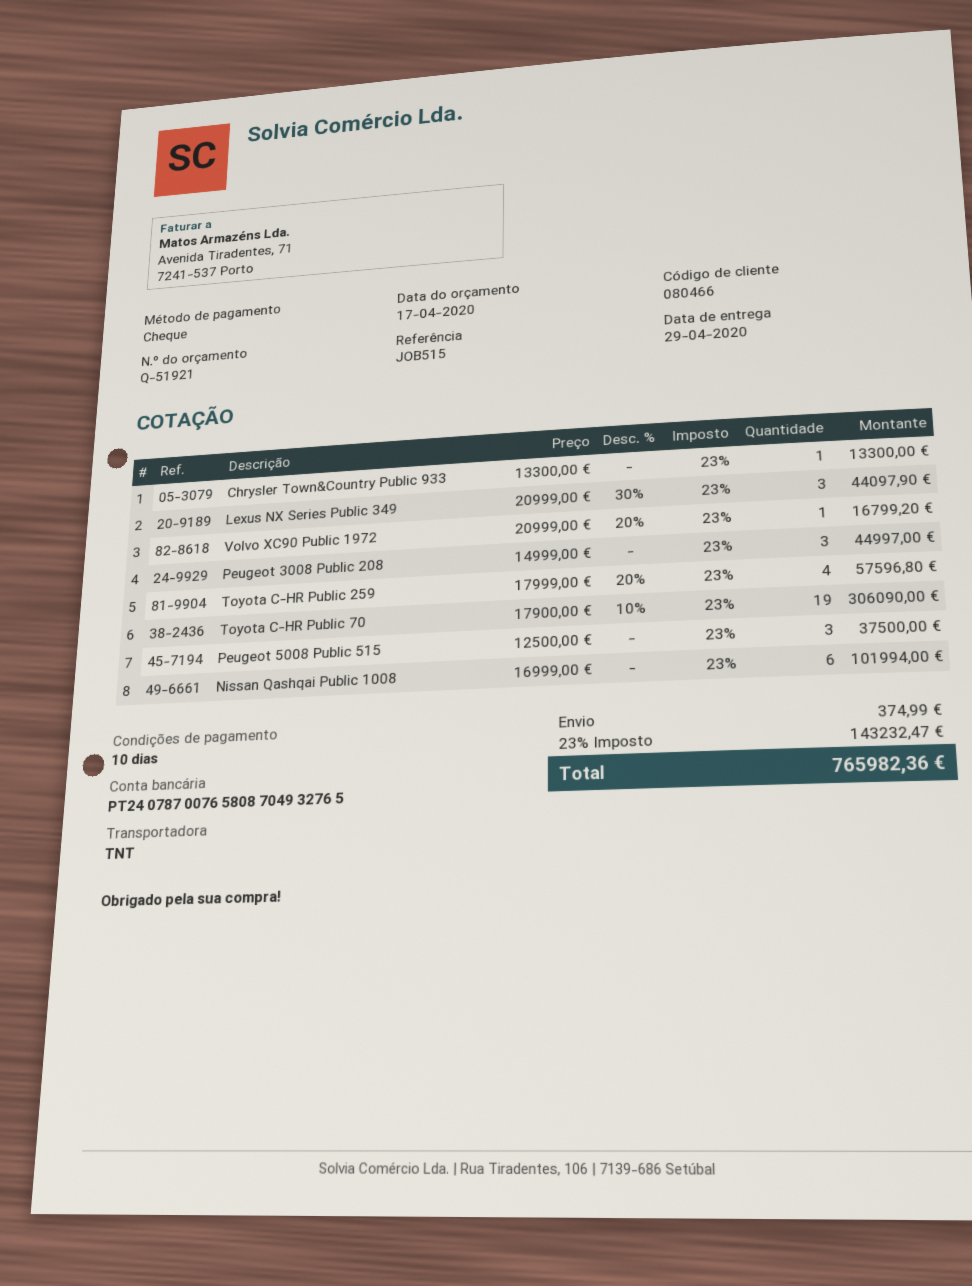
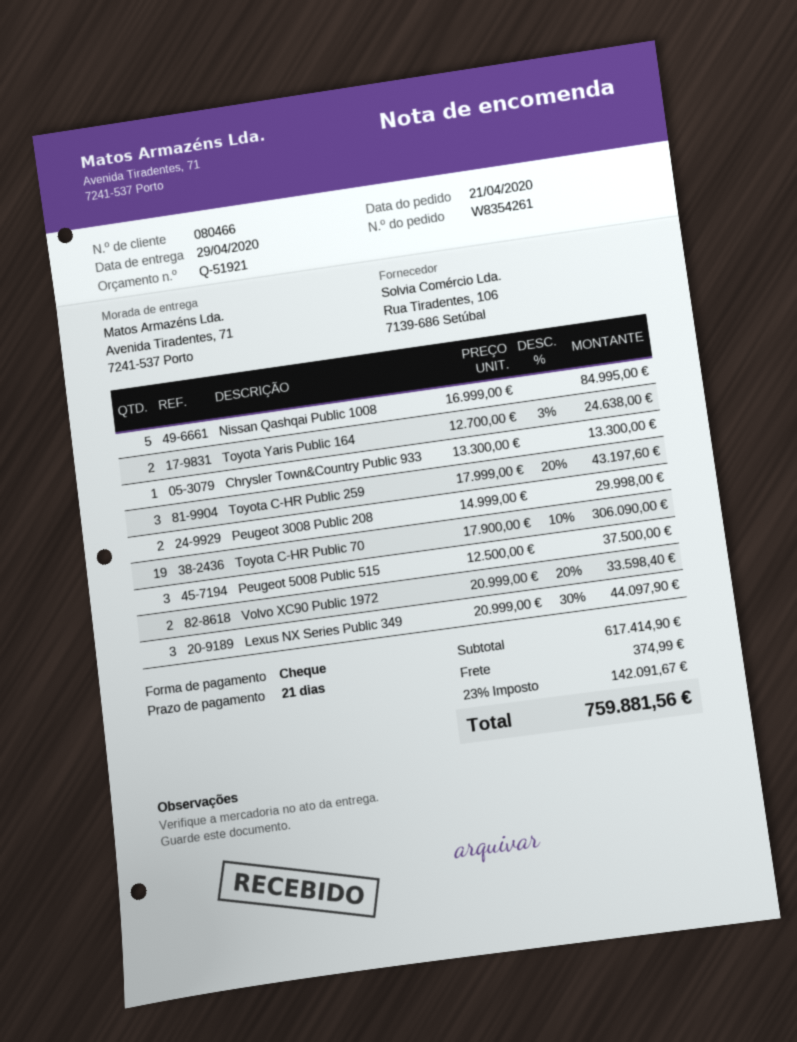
payment terms: 10 days -> 21 days
Volvo XC90 Public 1972: 1 x 20999.00 - 20% = 16799.20 -> 2 x 20999.00 - 20% = 33598.40
Peugeot 3008 Public 208: 3 x 14999.00 = 44997.00 -> 2 x 14999.00 = 29998.00
Toyota C-HR Public 259: 4 x 17999.00 - 20% = 57596.80 -> 3 x 17999.00 - 20% = 43197.60
Nissan Qashqai Public 1008: 6 x 16999.00 = 101994.00 -> 5 x 16999.00 = 84995.00
Toyota Yaris Public 164: none -> 2 x 12700.00 - 3% = 24638.00
tax: 23% = 143232.47 -> 23% = 142091.67
total: 765982.36 -> 759881.56

